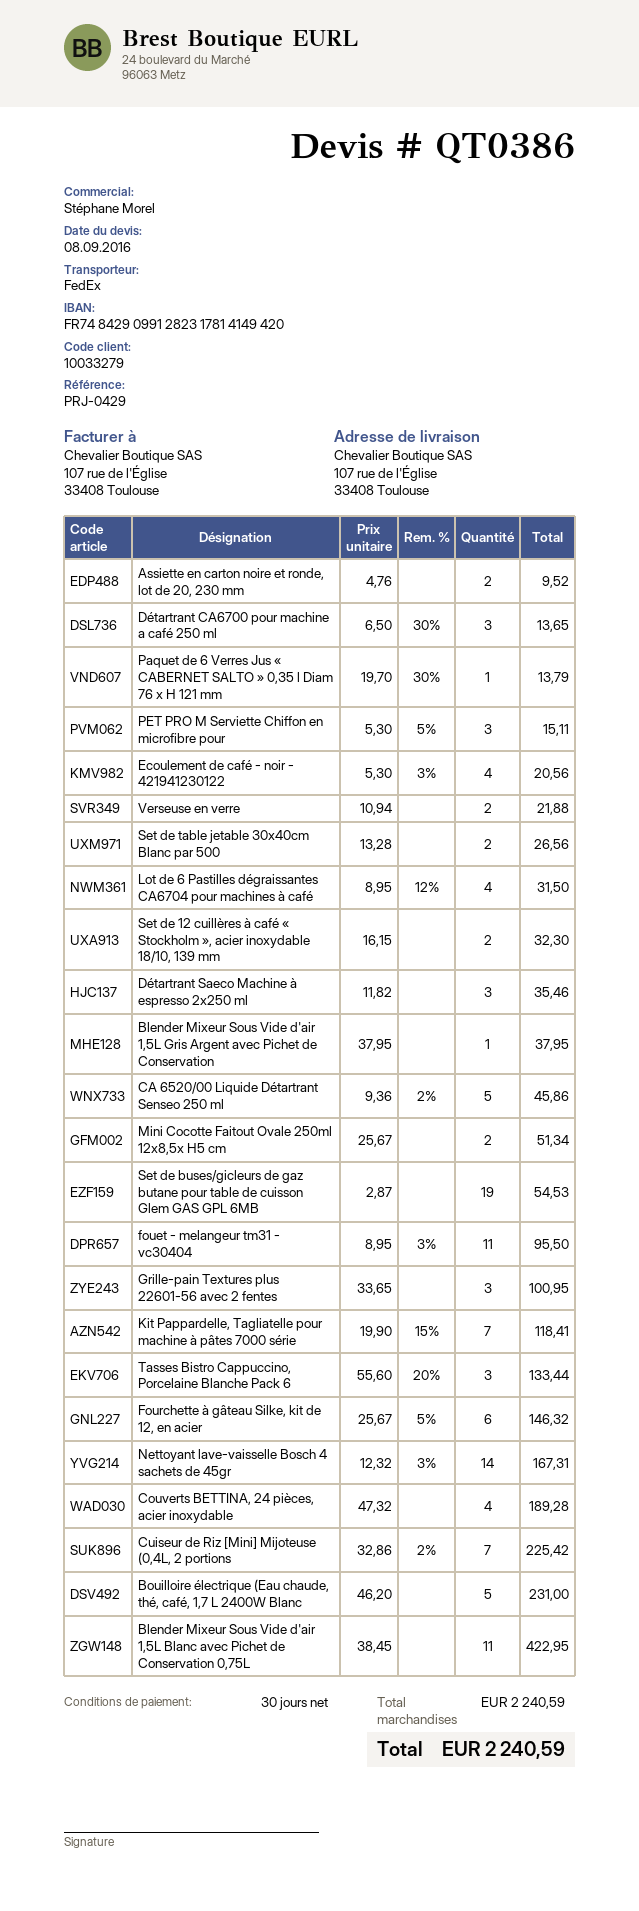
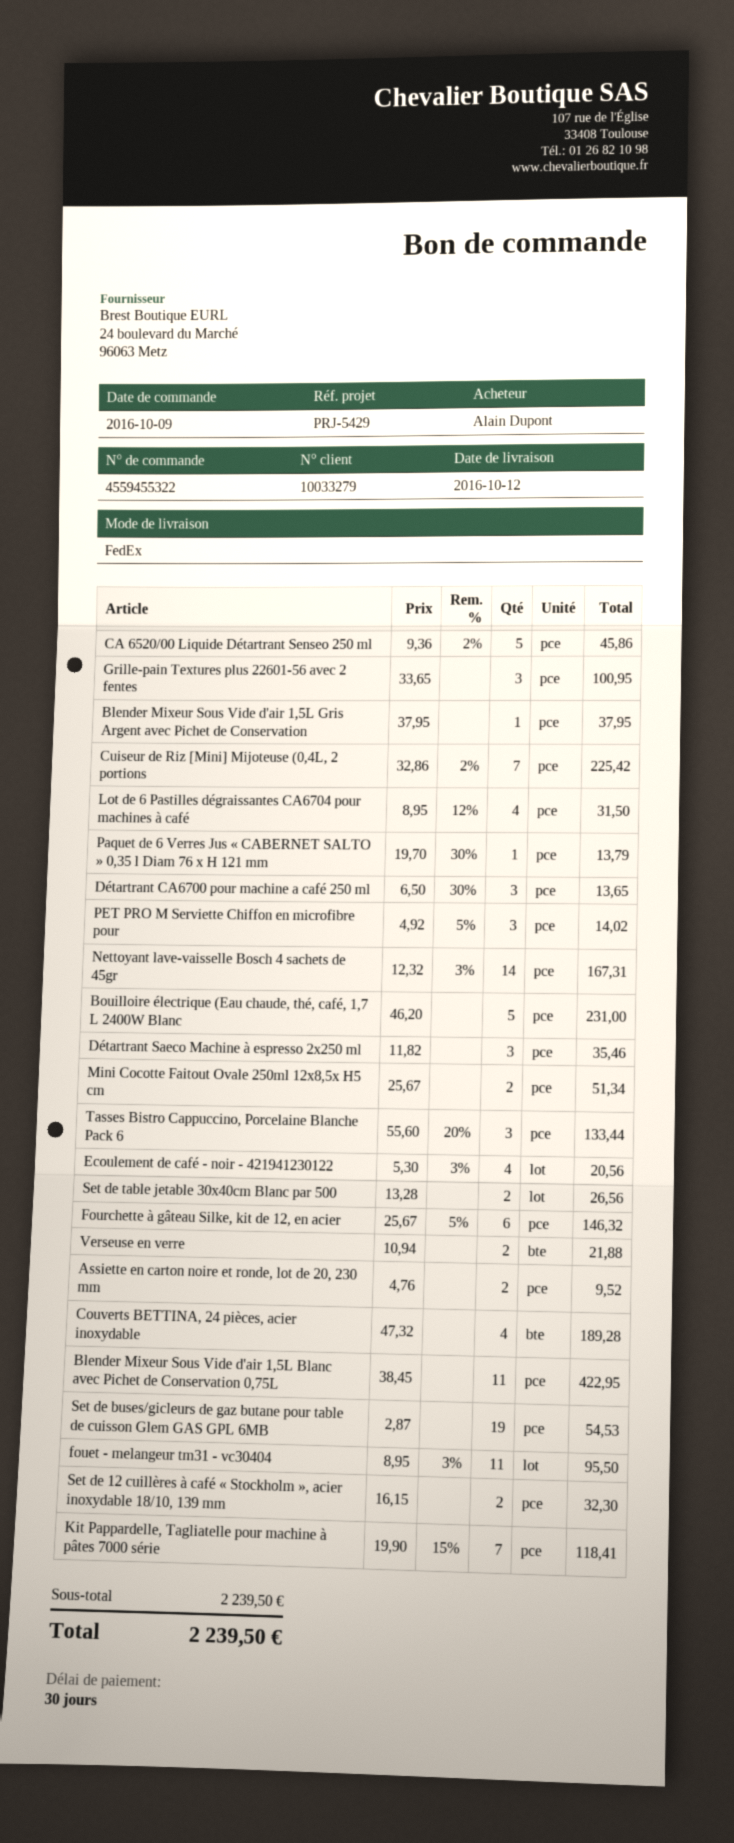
reference: PRJ-0429 -> PRJ-5429
PET PRO M Serviette Chiffon en microfibre pour: 3 x 5.30 - 5% = 15.11 -> 3 x 4.92 - 5% = 14.02
subtotal: 2240.59 -> 2239.50
total: 2240.59 -> 2239.50

